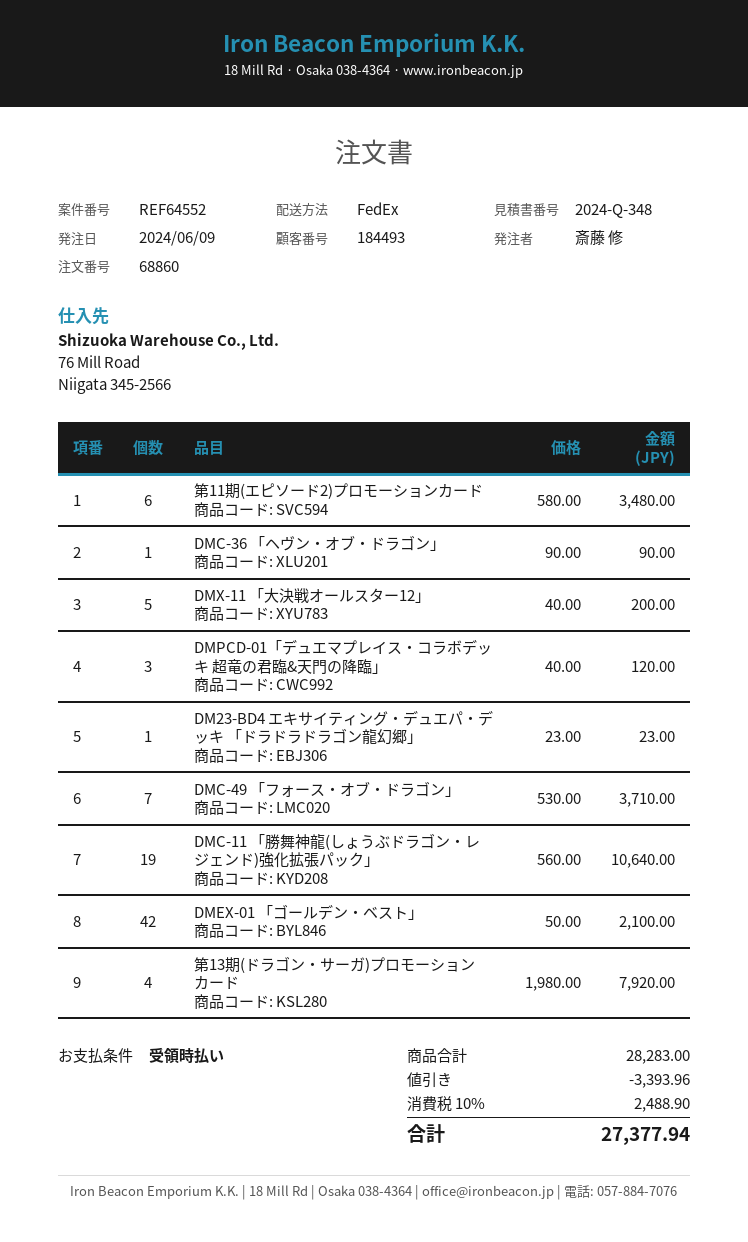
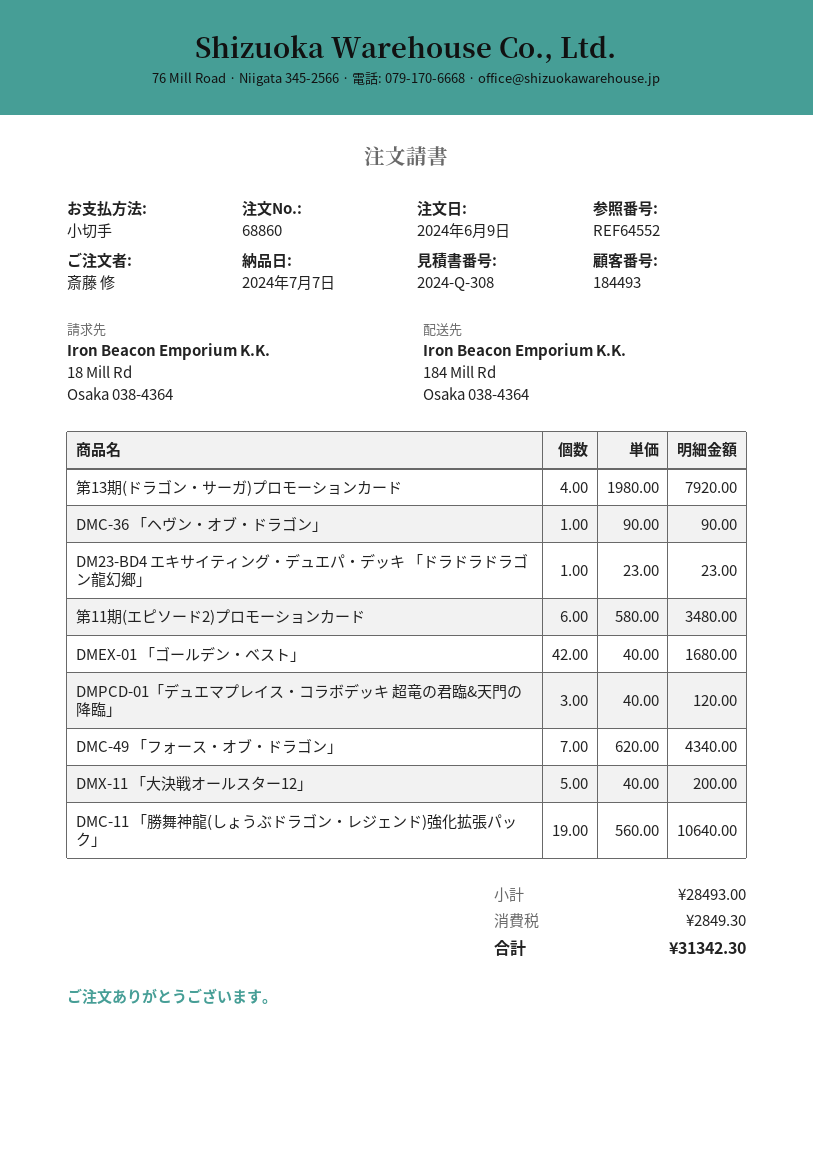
quote number: 2024-Q-348 -> 2024-Q-308
DMC-49 「フォース・オブ・ドラゴン」: 7 x 530.00 = 3710.00 -> 7 x 620.00 = 4340.00
DMEX-01 「ゴールデン・ベスト」: 42 x 50.00 = 2100.00 -> 42 x 40.00 = 1680.00
subtotal: 28283.00 -> 28493.00
discount: 3393.96 -> none
tax: 2488.90 -> 2849.30
total: 27377.94 -> 31342.30

